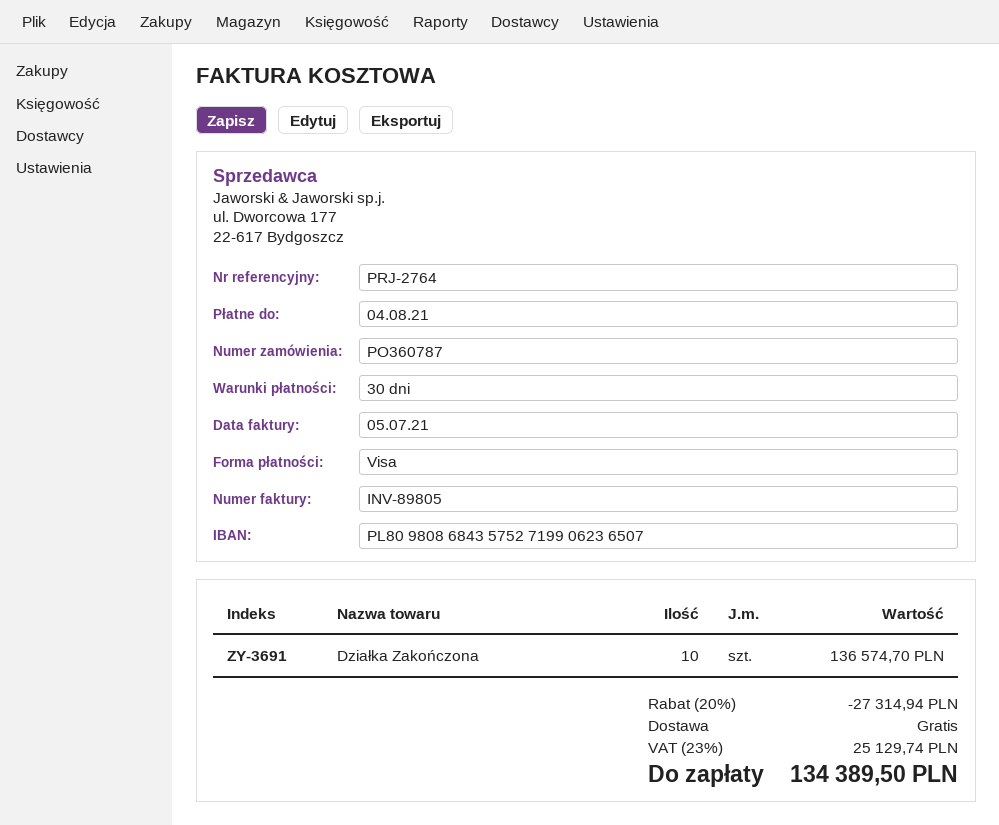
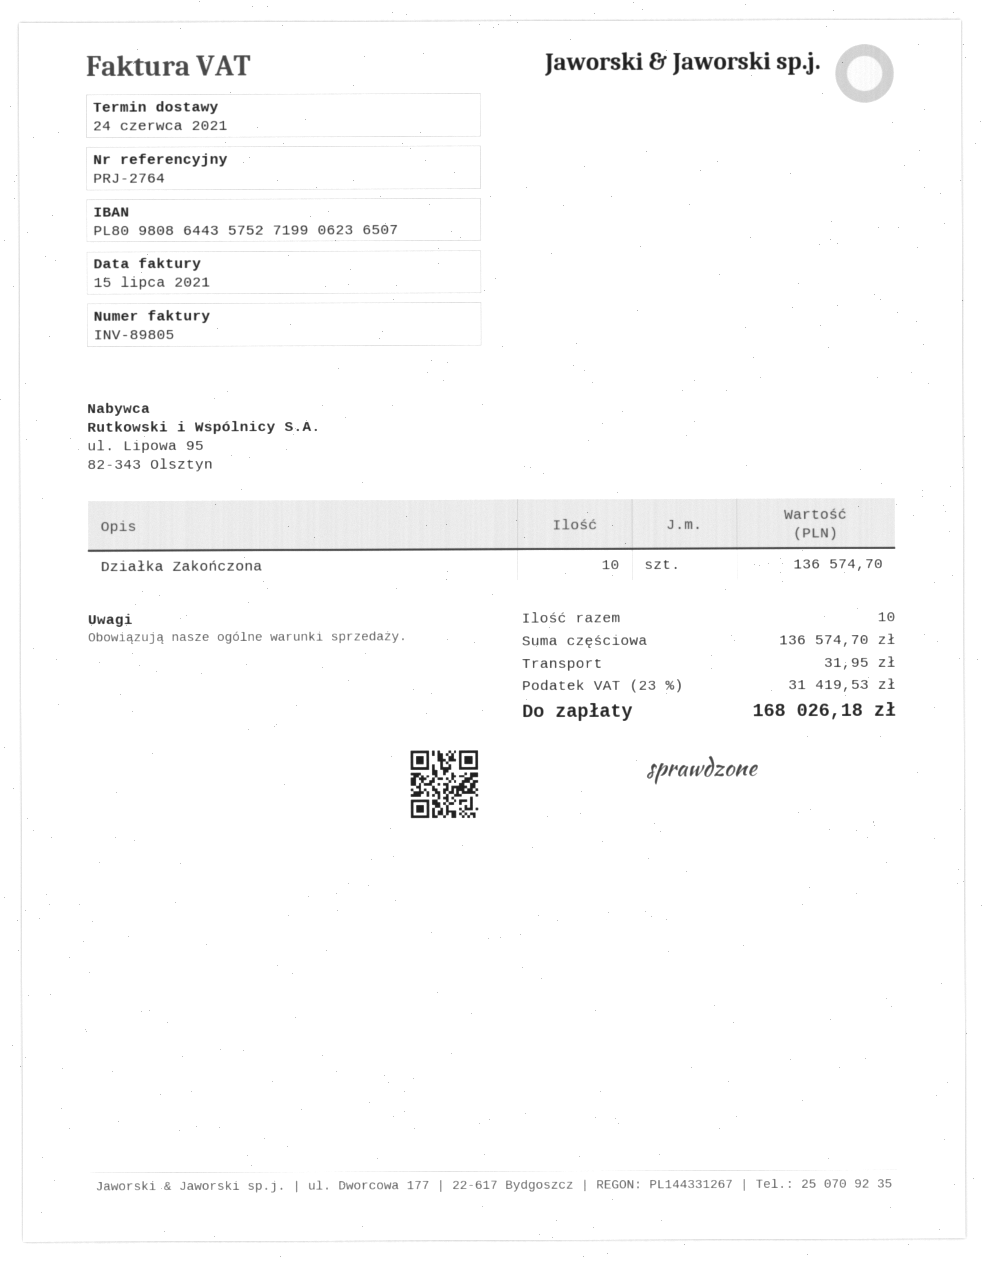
invoice date: 2021-07-05 -> 2021-07-15
bank account: PL80980868435752719906236507 -> PL80980864435752719906236507
discount: 20% = 27314.94 -> none
shipping: 0.00 -> 31.95
tax: 23% = 25129.74 -> 23% = 31419.53
total: 134389.50 -> 168026.18

